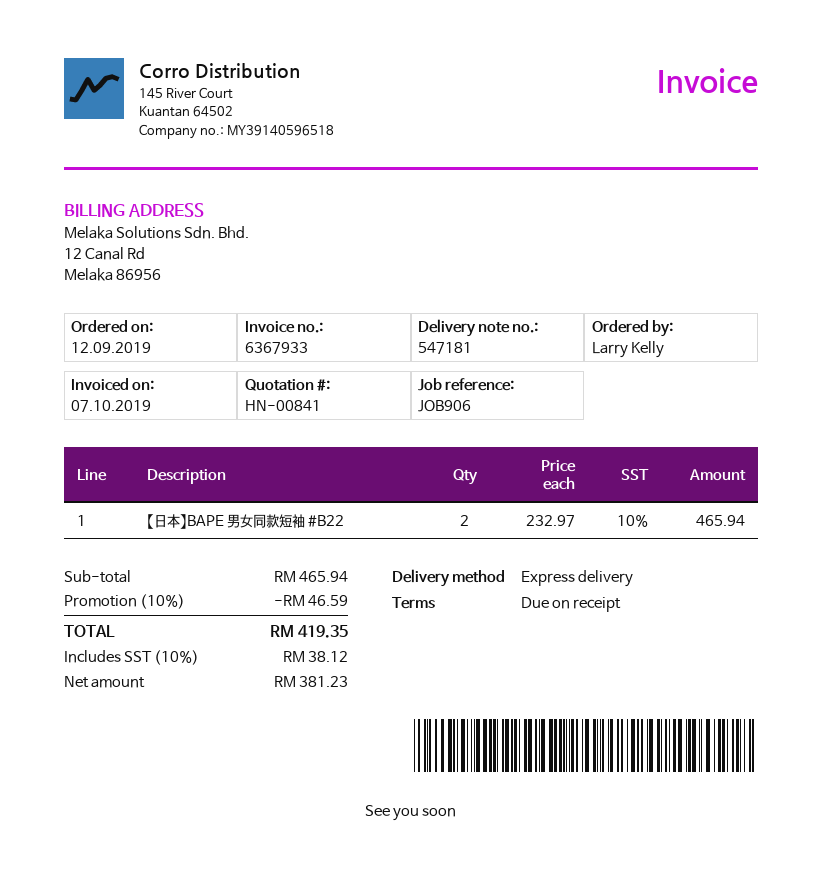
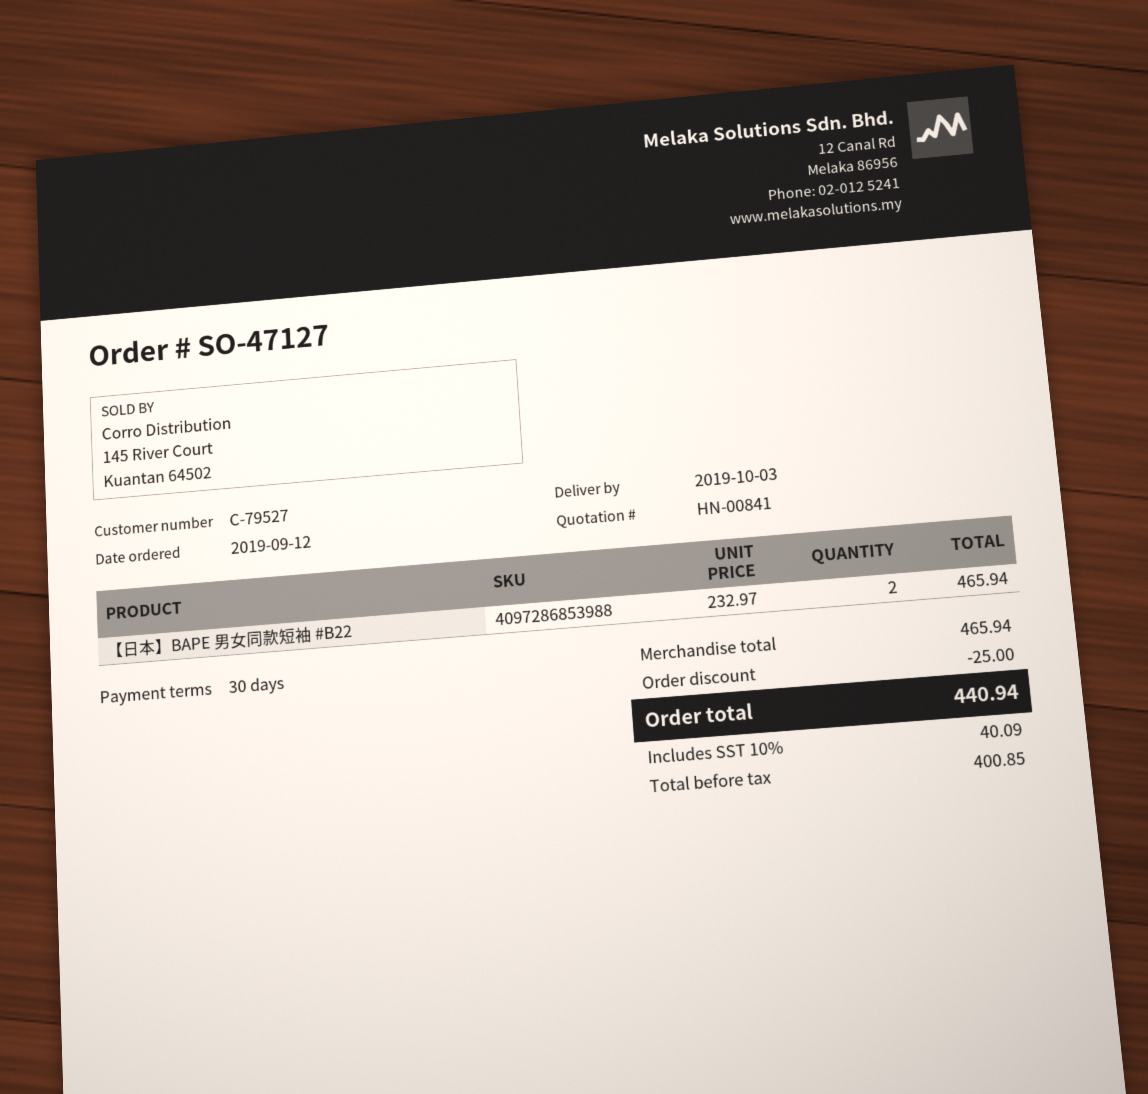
payment terms: on receipt -> 30 days
discount: 46.59 -> 25.00
net: 381.23 -> 400.85
tax: 10% = 38.12 -> 10% = 40.09
total: 419.35 -> 440.94

